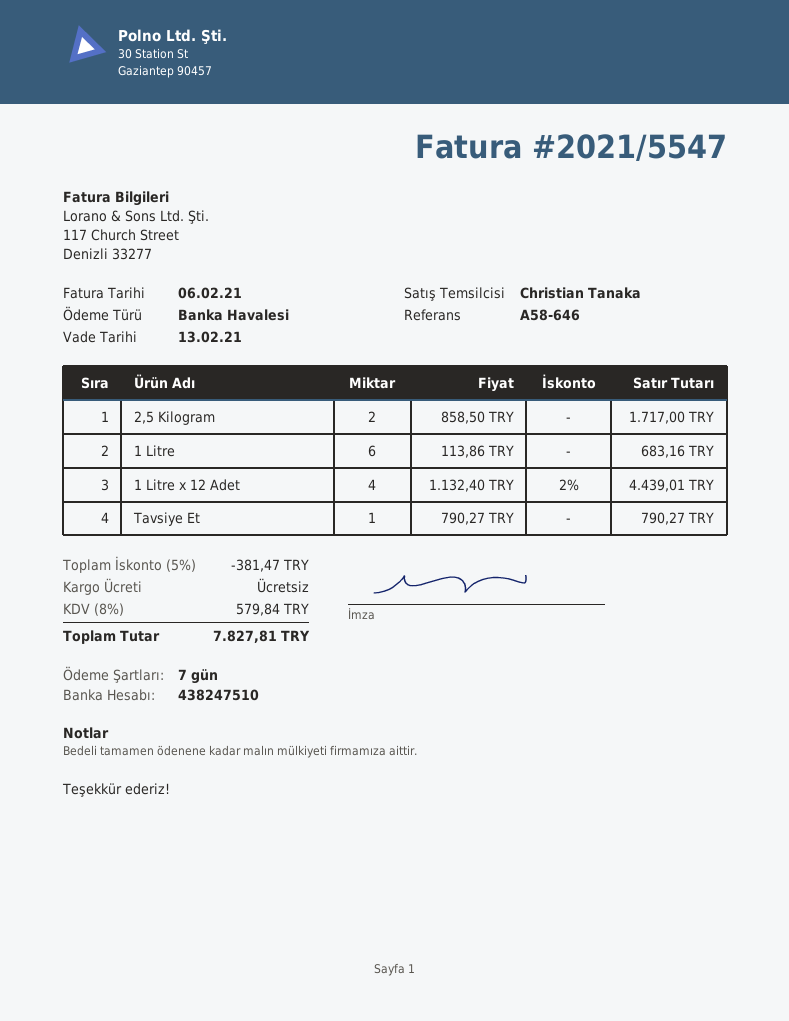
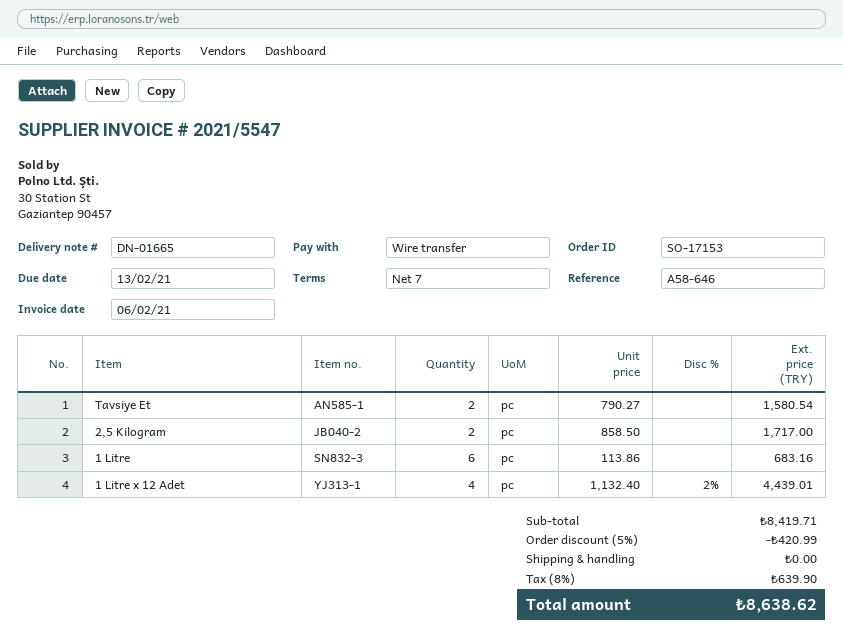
Tavsiye Et: 1 x 790.27 = 790.27 -> 2 x 790.27 = 1580.54
discount: 5% = 381.47 -> 5% = 420.99
tax: 8% = 579.84 -> 8% = 639.90
total: 7827.81 -> 8638.62

